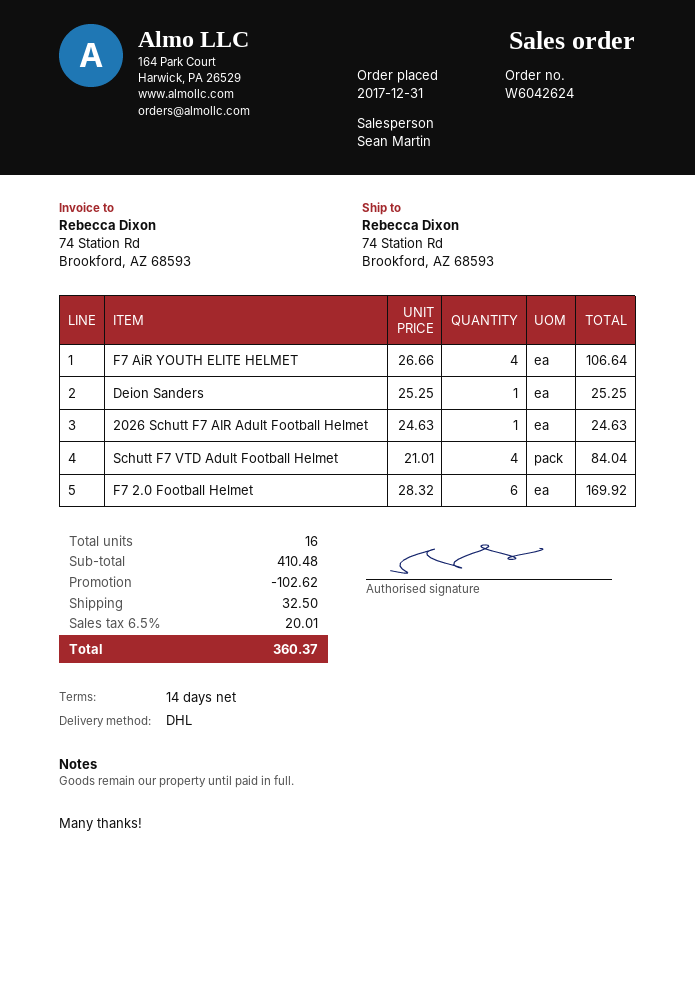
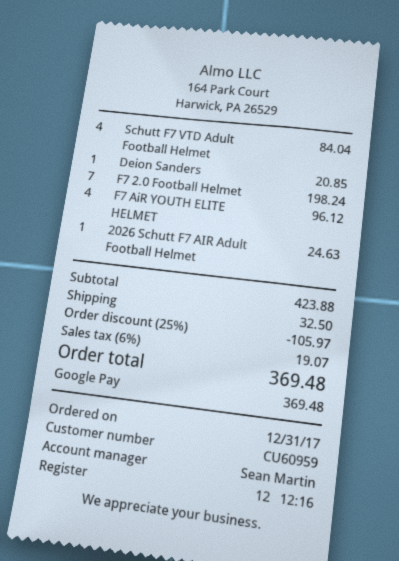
F7 AiR YOUTH ELITE HELMET: 4 for 106.64 -> 4 for 96.12
Deion Sanders: 1 for 25.25 -> 1 for 20.85
F7 2.0 Football Helmet: 6 for 169.92 -> 7 for 198.24
subtotal: 410.48 -> 423.88
discount: 102.62 -> 105.97
tax: 6.5% = 20.01 -> 6% = 19.07
total: 360.37 -> 369.48

